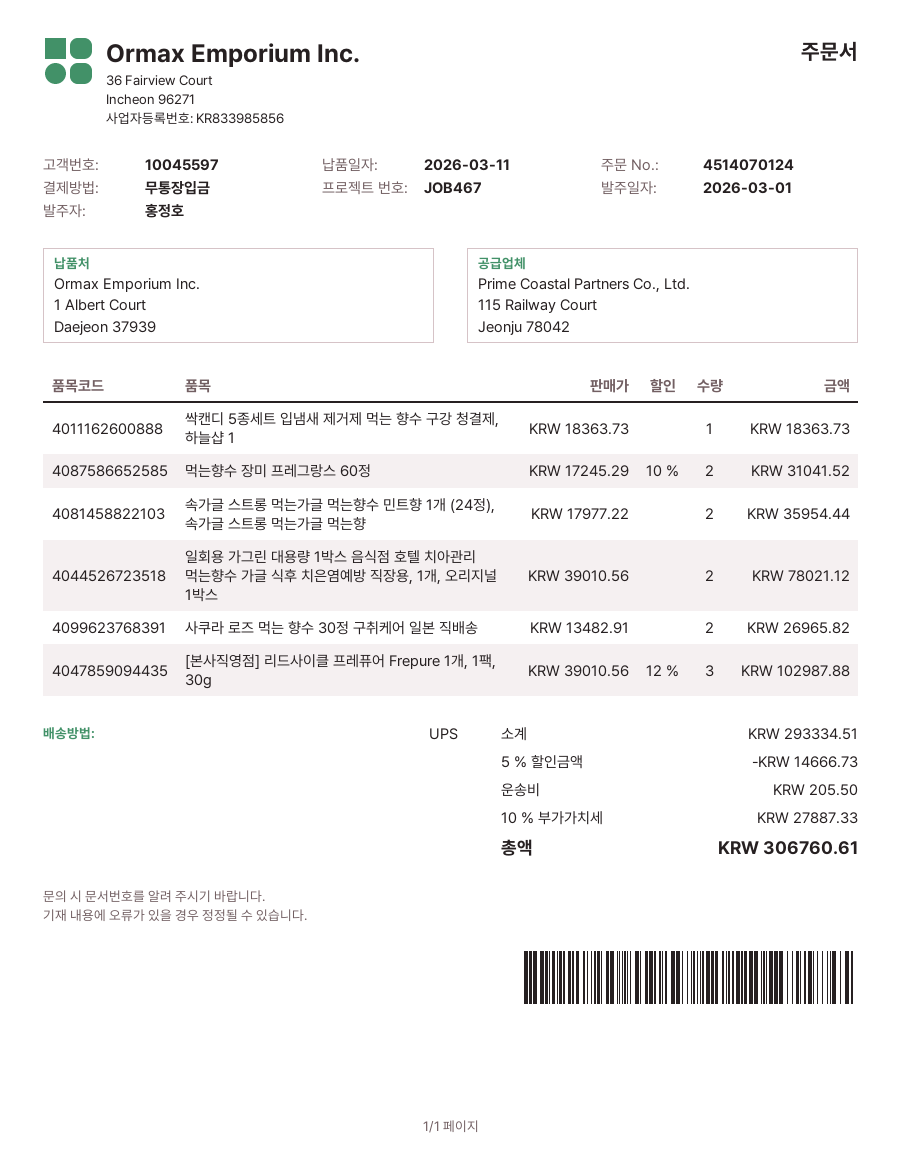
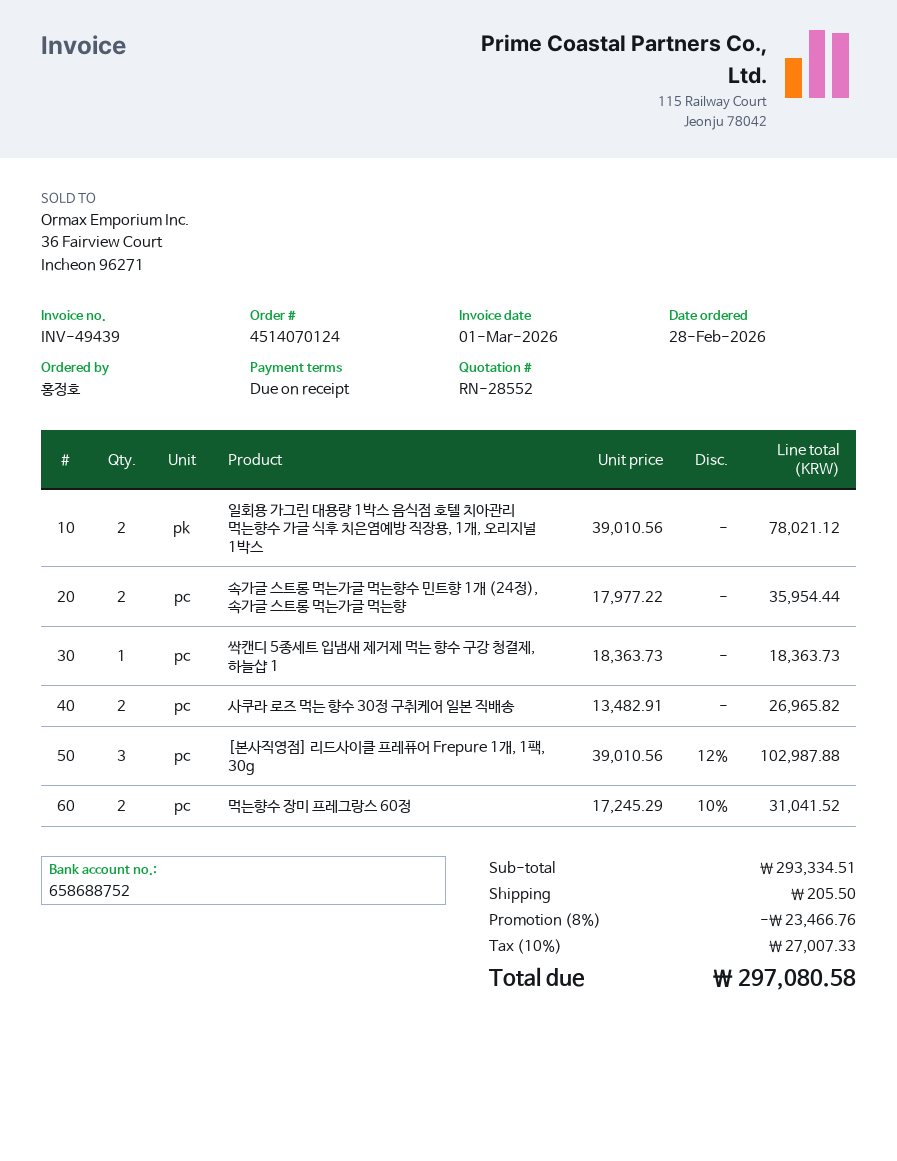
order date: 2026-03-01 -> 2026-02-28
discount: 5% = 14666.73 -> 8% = 23466.76
tax: 10% = 27887.33 -> 10% = 27007.33
total: 306760.61 -> 297080.58

